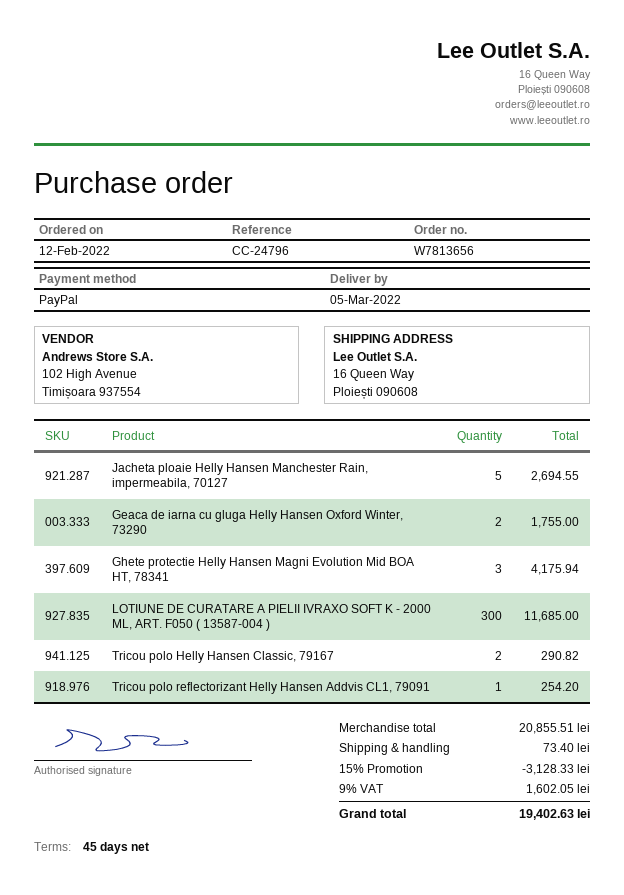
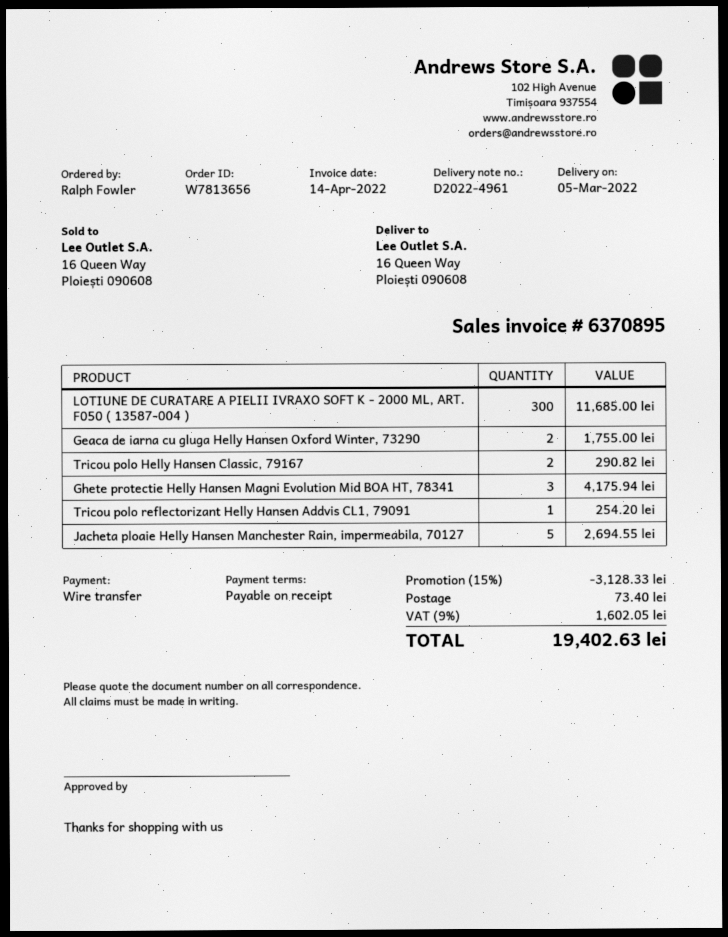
payment terms: 45 days -> on receipt
payment method: PayPal -> bank transfer

